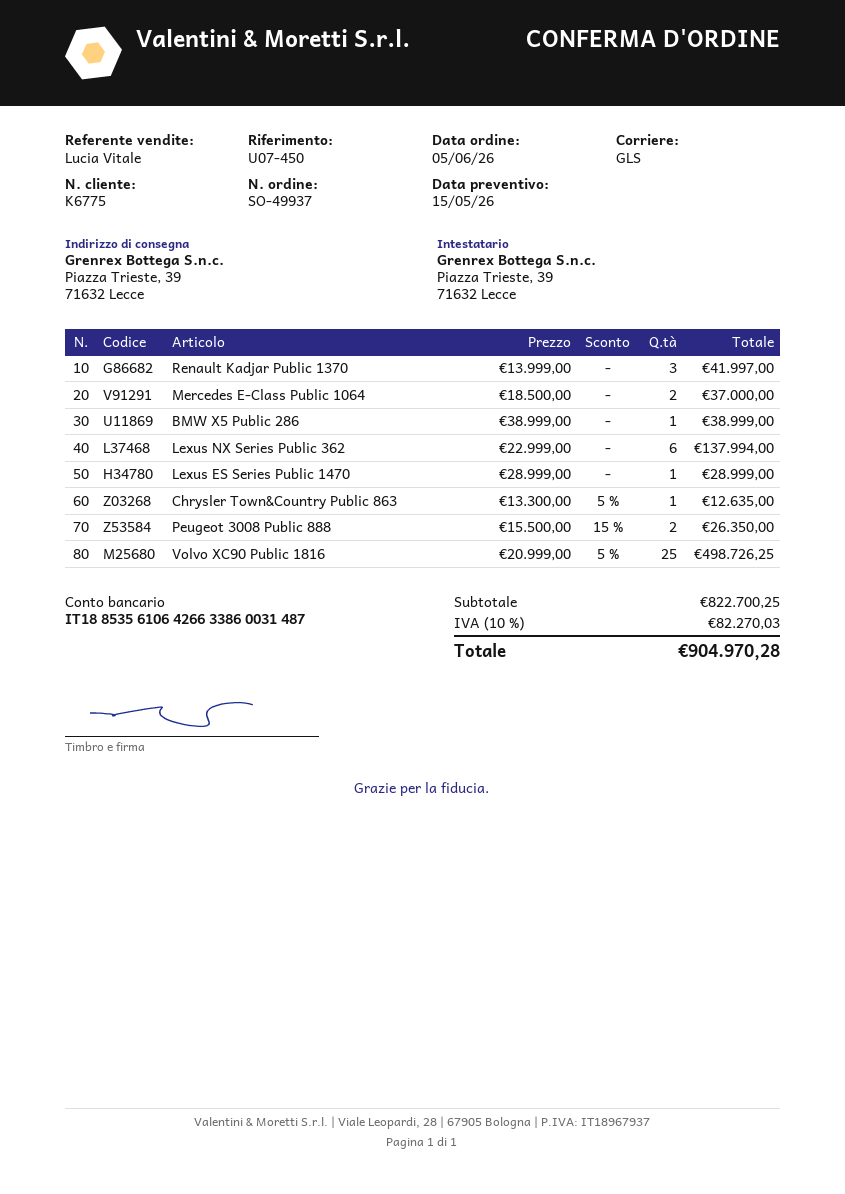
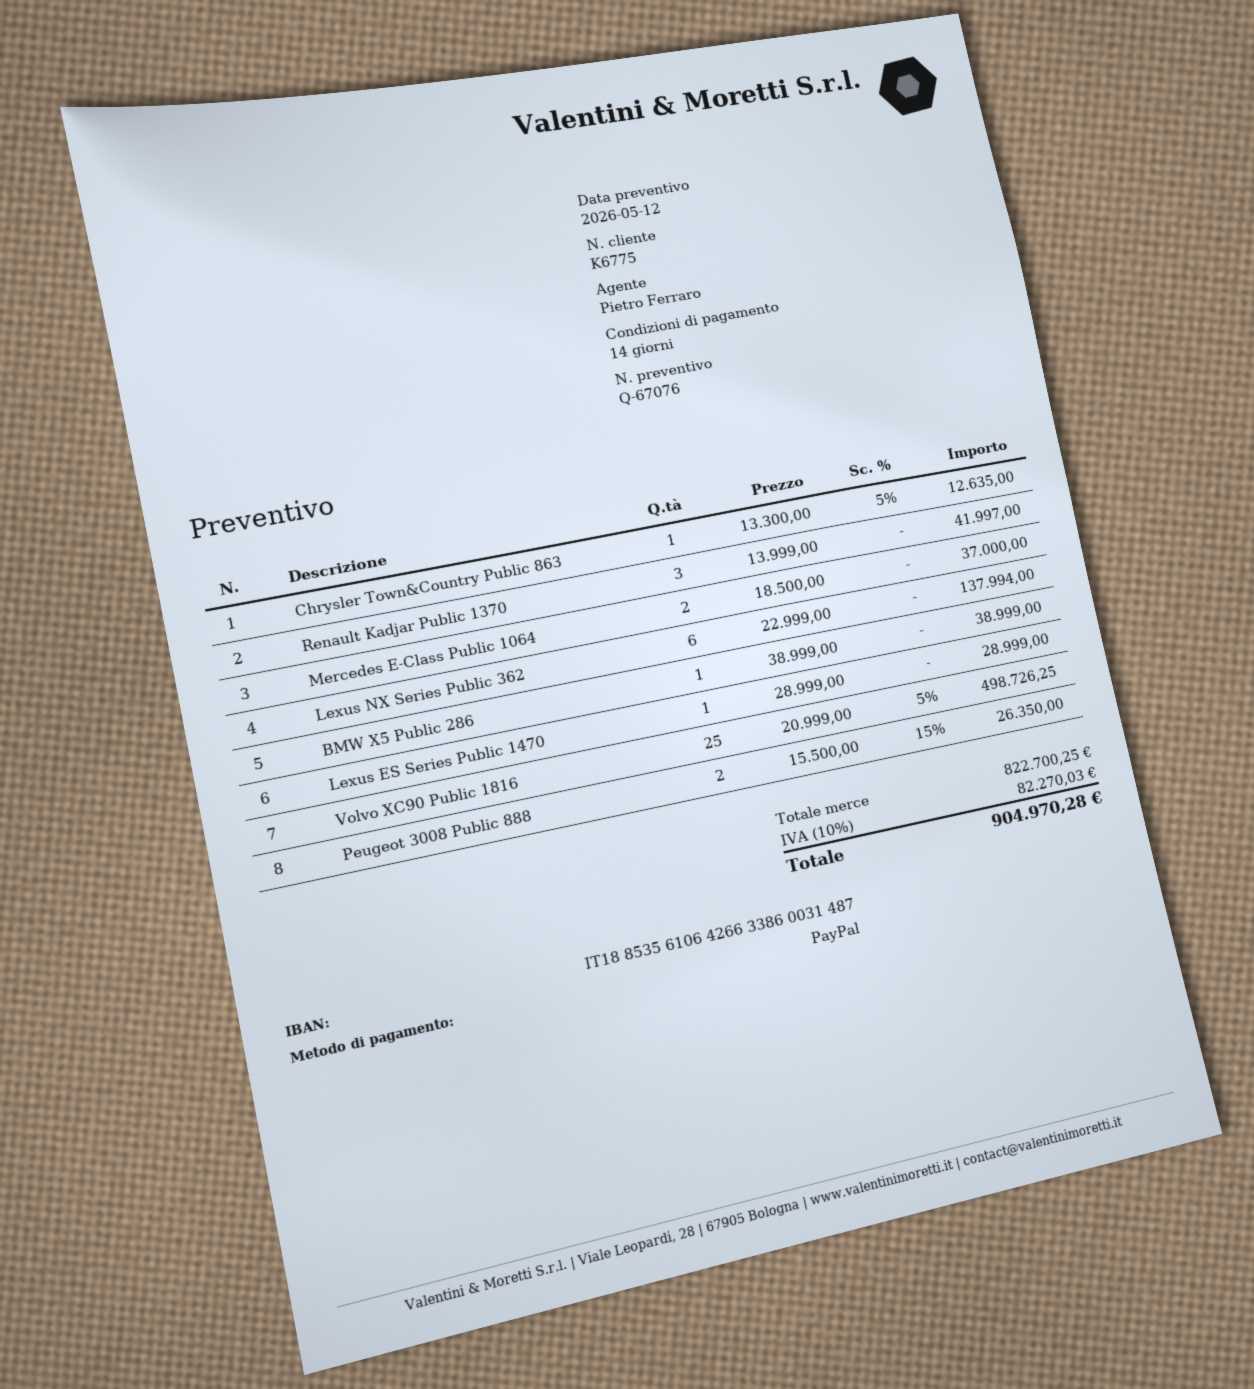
quote date: 2026-05-15 -> 2026-05-12
sales rep: Lucia Vitale -> Pietro Ferraro

